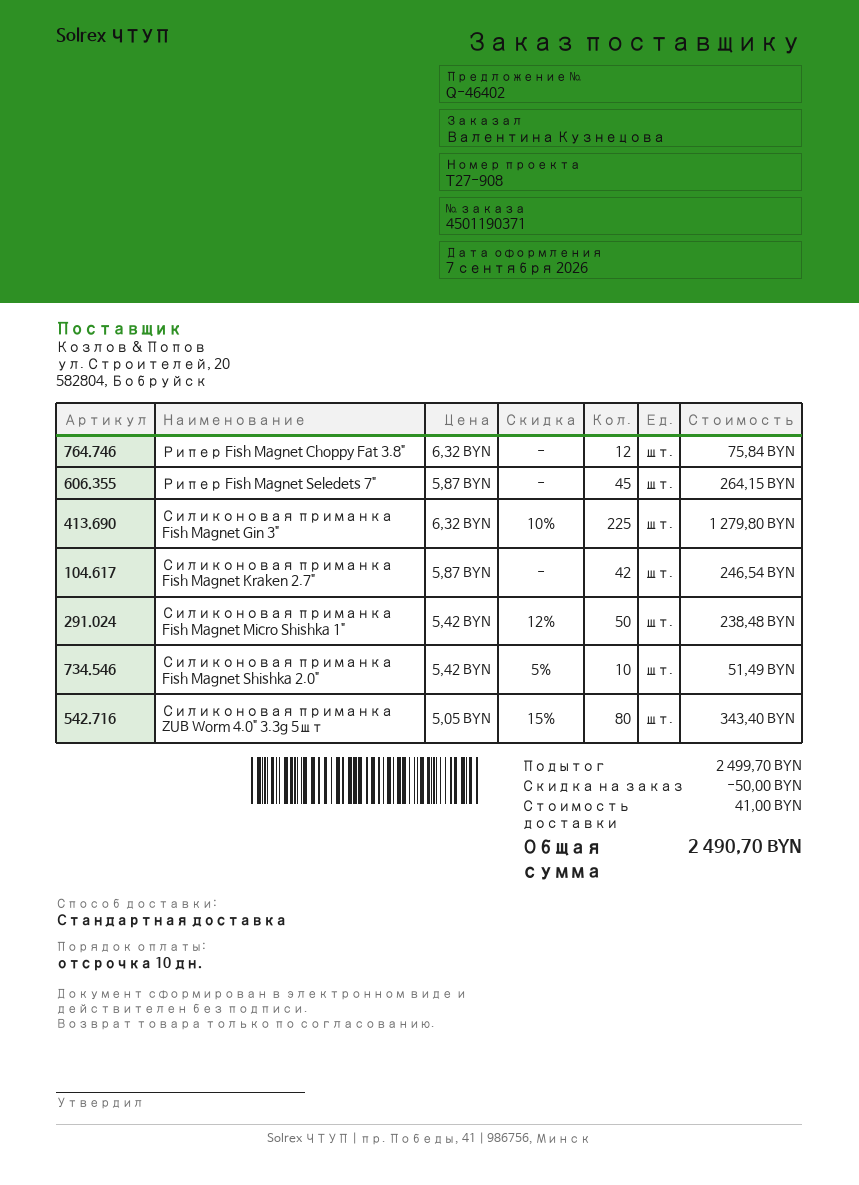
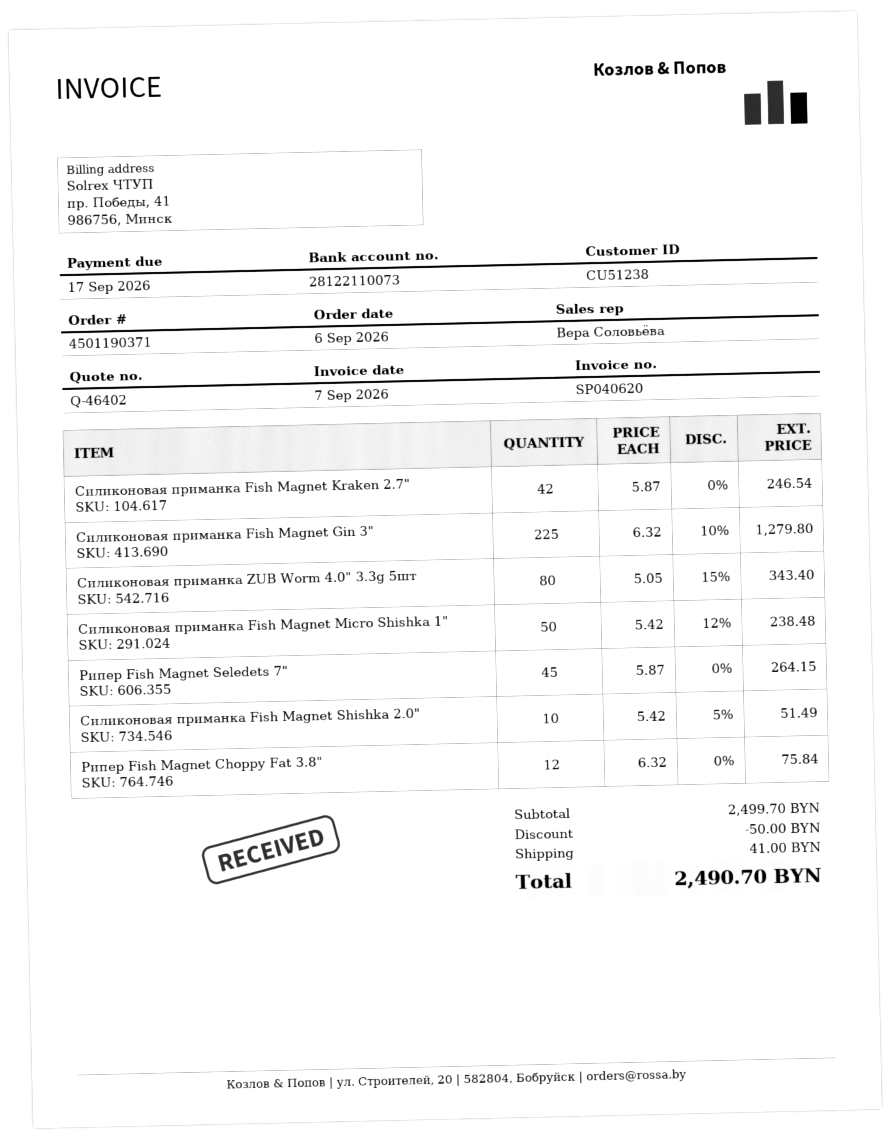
order date: 2026-09-07 -> 2026-09-06

